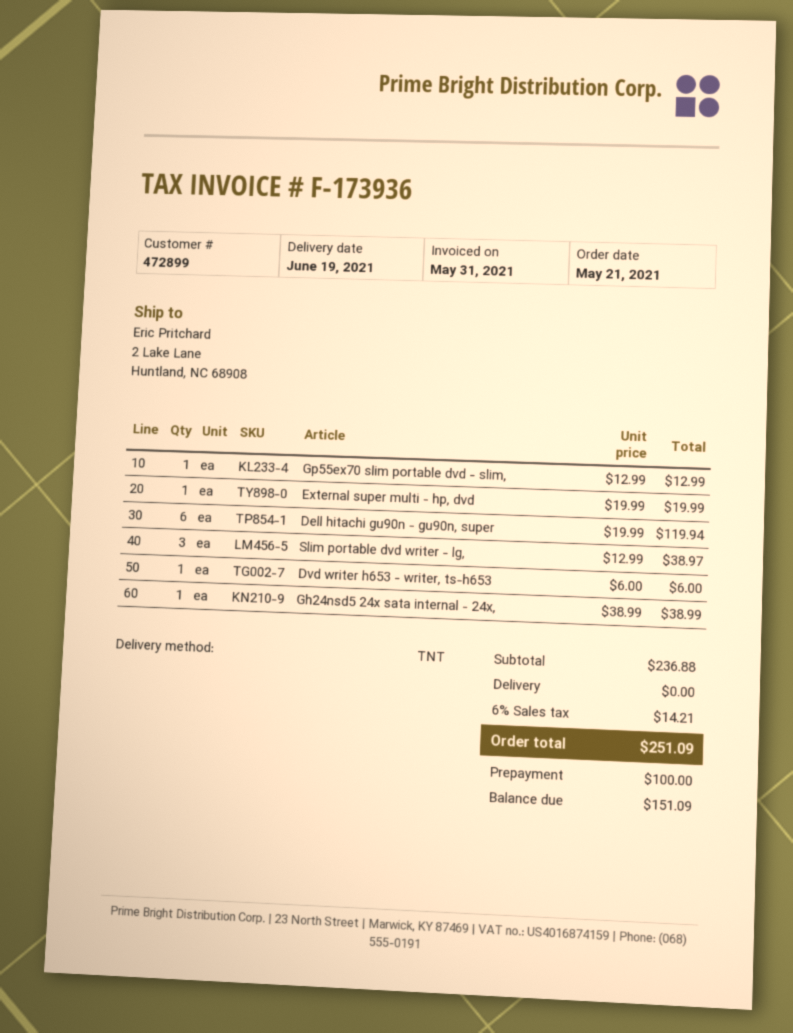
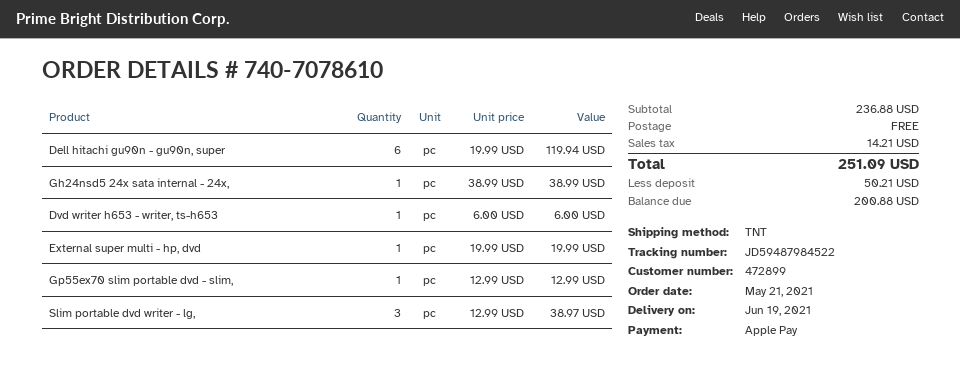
deposit: 100.00 -> 50.21
balance: 151.09 -> 200.88

